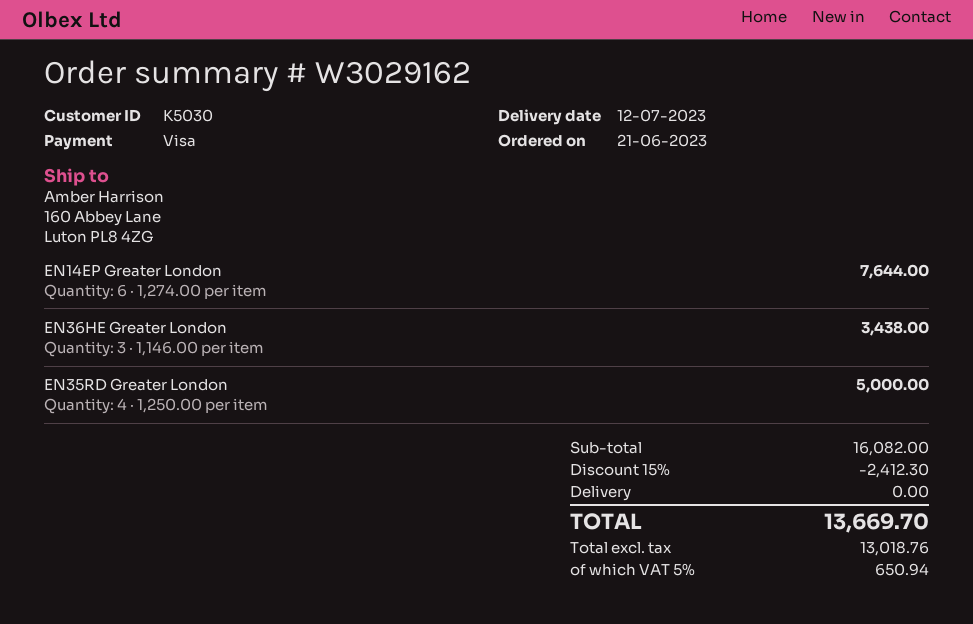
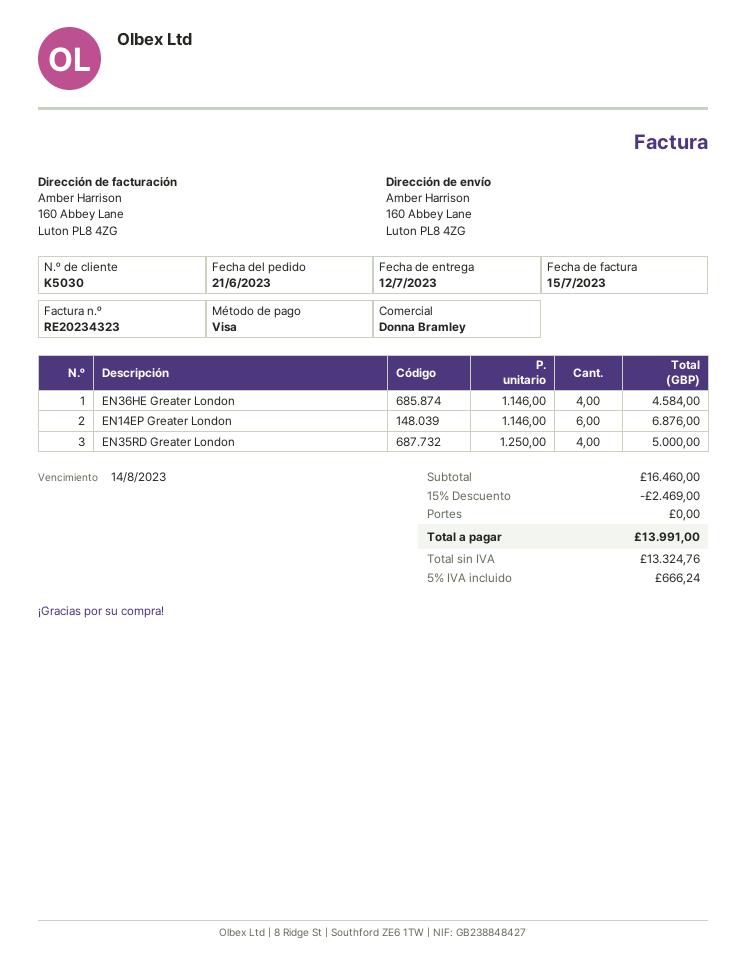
EN14EP Greater London: 6 x 1274.00 = 7644.00 -> 6 x 1146.00 = 6876.00
EN36HE Greater London: 3 x 1146.00 = 3438.00 -> 4 x 1146.00 = 4584.00
subtotal: 16082.00 -> 16460.00
discount: 15% = 2412.30 -> 15% = 2469.00
net: 13018.76 -> 13324.76
tax: 5% = 650.94 -> 5% = 666.24
total: 13669.70 -> 13991.00

